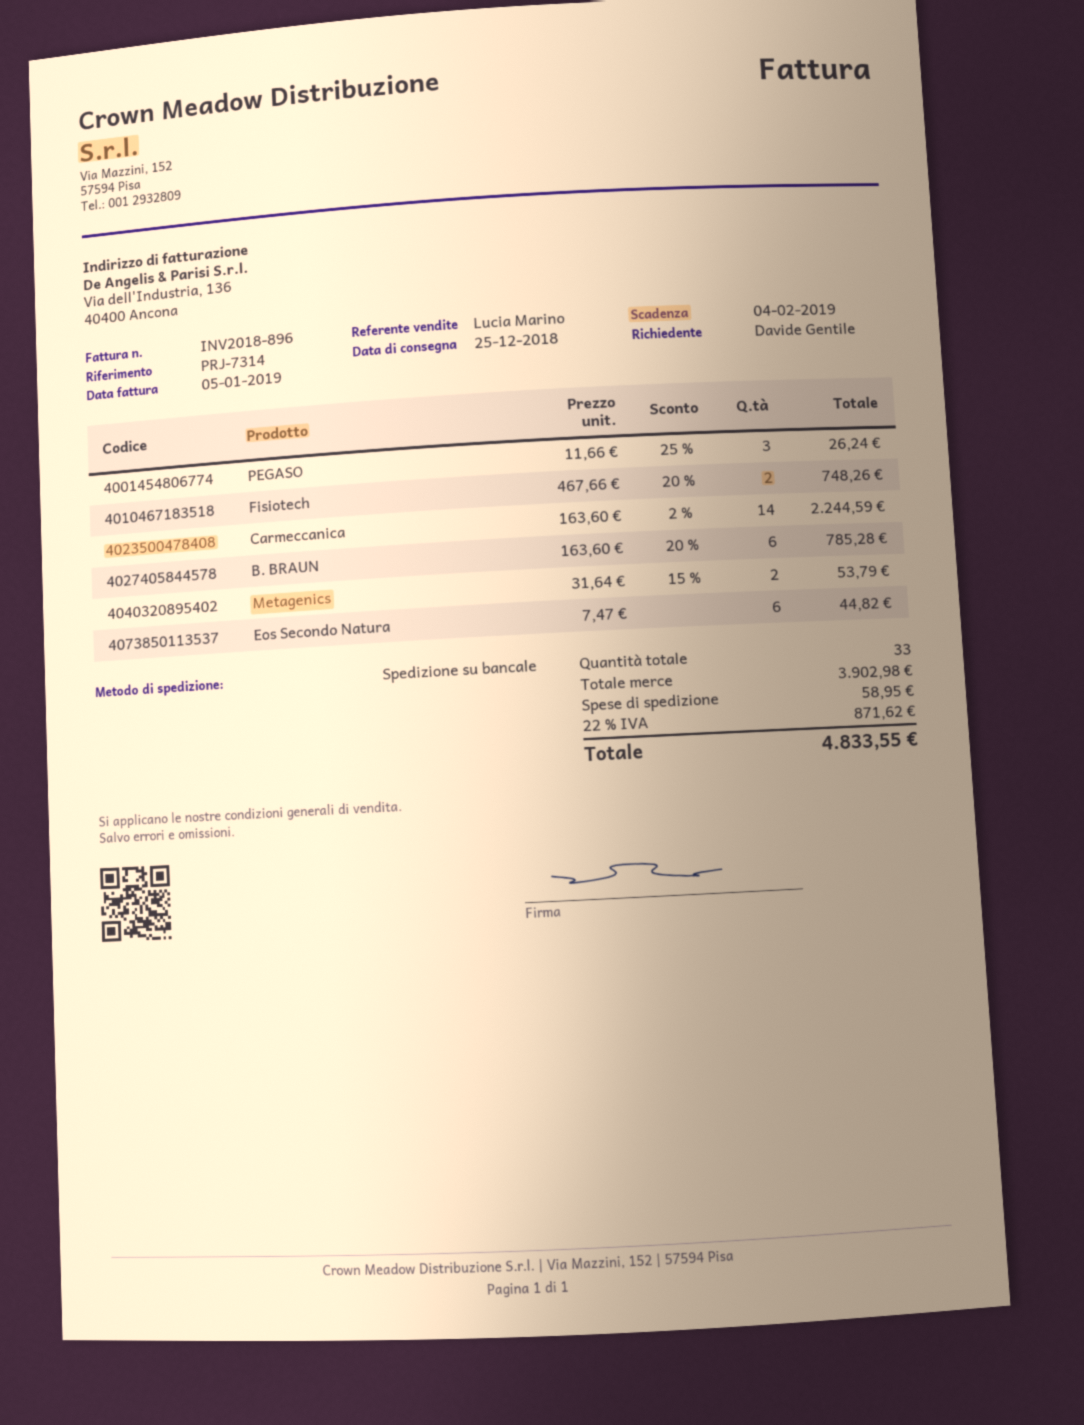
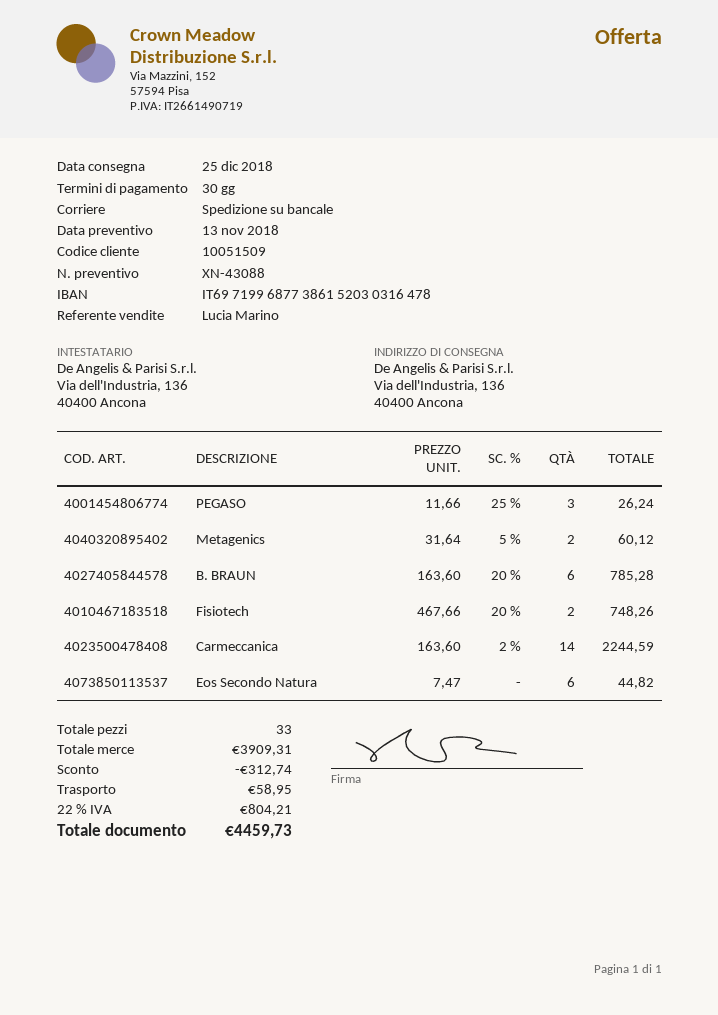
Metagenics: 2 x 31.64 - 15% = 53.79 -> 2 x 31.64 - 5% = 60.12
subtotal: 3902.98 -> 3909.31
discount: none -> 312.74
tax: 22% = 871.62 -> 22% = 804.21
total: 4833.55 -> 4459.73

